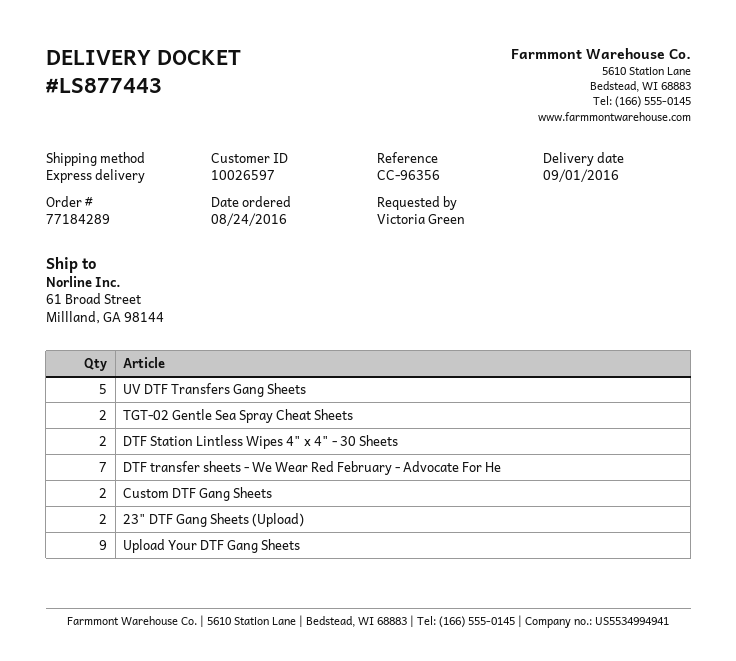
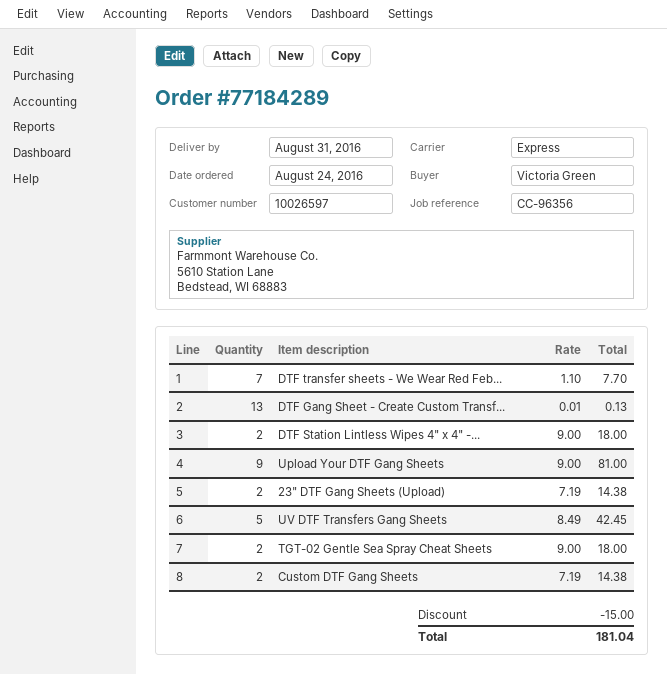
delivery date: 2016-09-01 -> 2016-08-31
DTF Gang Sheet - Create Custom Transf...: none -> 13

